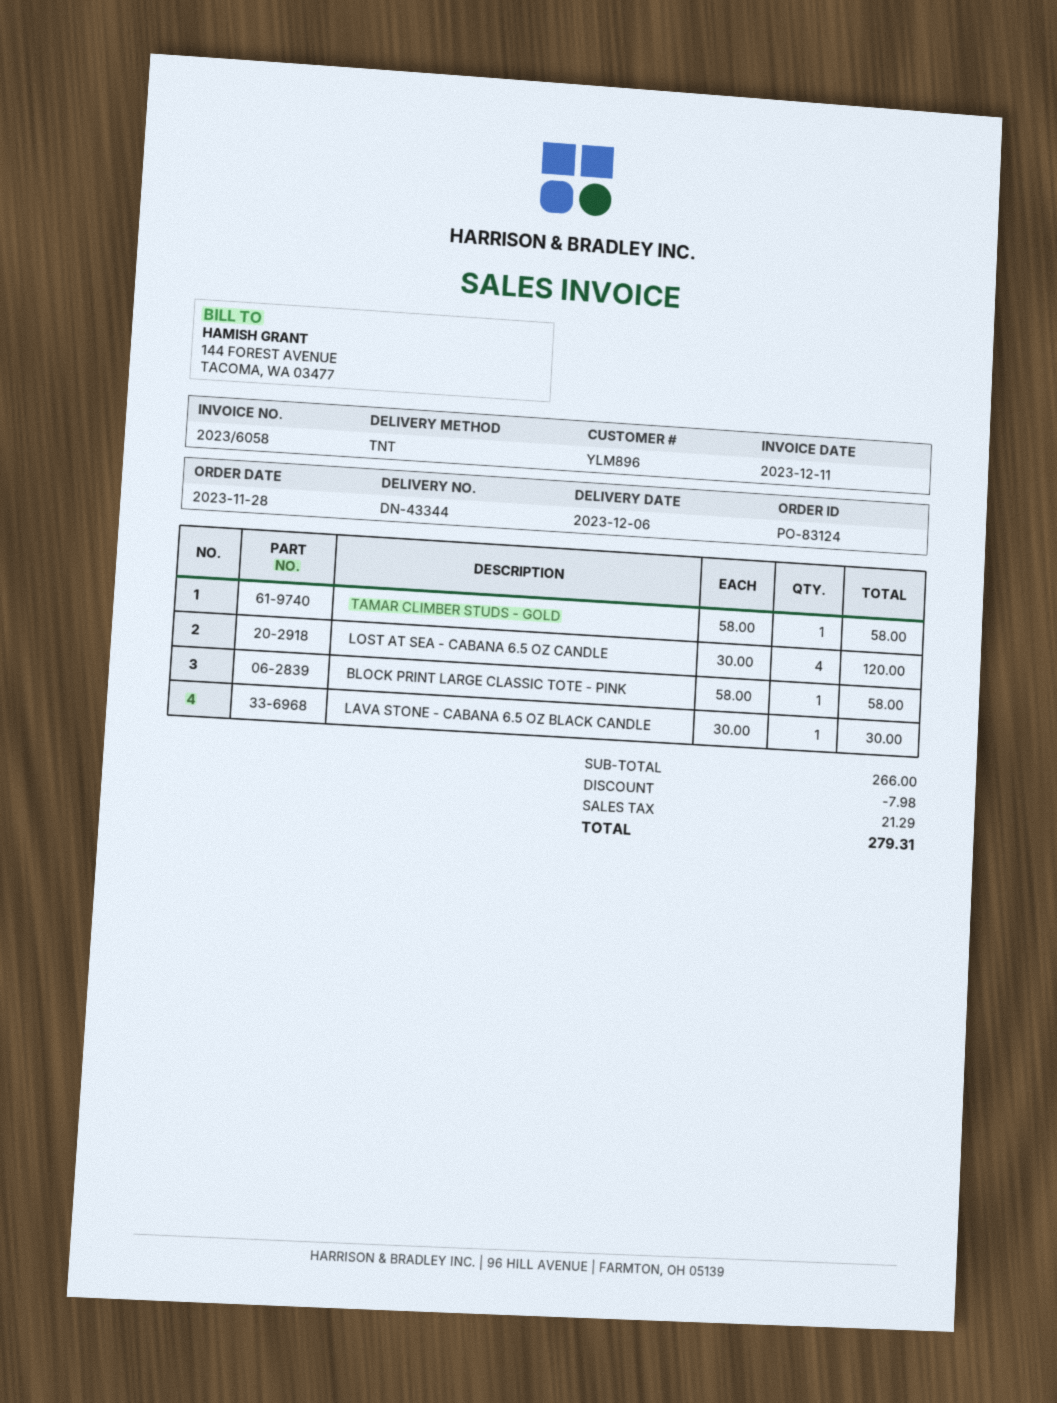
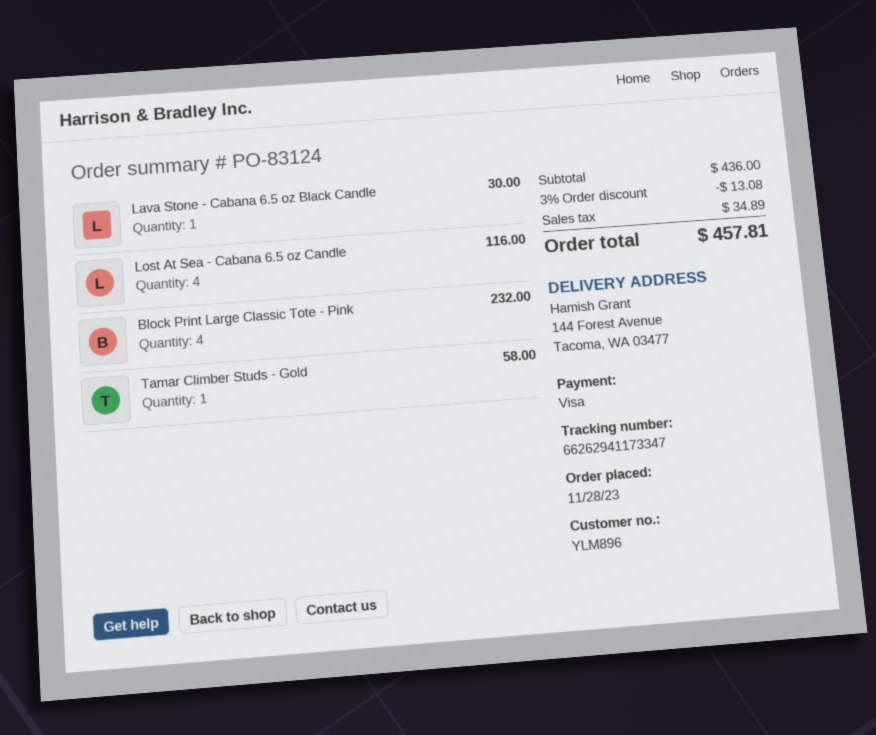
LOST AT SEA - CABANA 6.5 OZ CANDLE: 4 for 120.00 -> 4 for 116.00
BLOCK PRINT LARGE CLASSIC TOTE - PINK: 1 for 58.00 -> 4 for 232.00
subtotal: 266.00 -> 436.00
discount: 7.98 -> 13.08
tax: 21.29 -> 34.89
total: 279.31 -> 457.81

